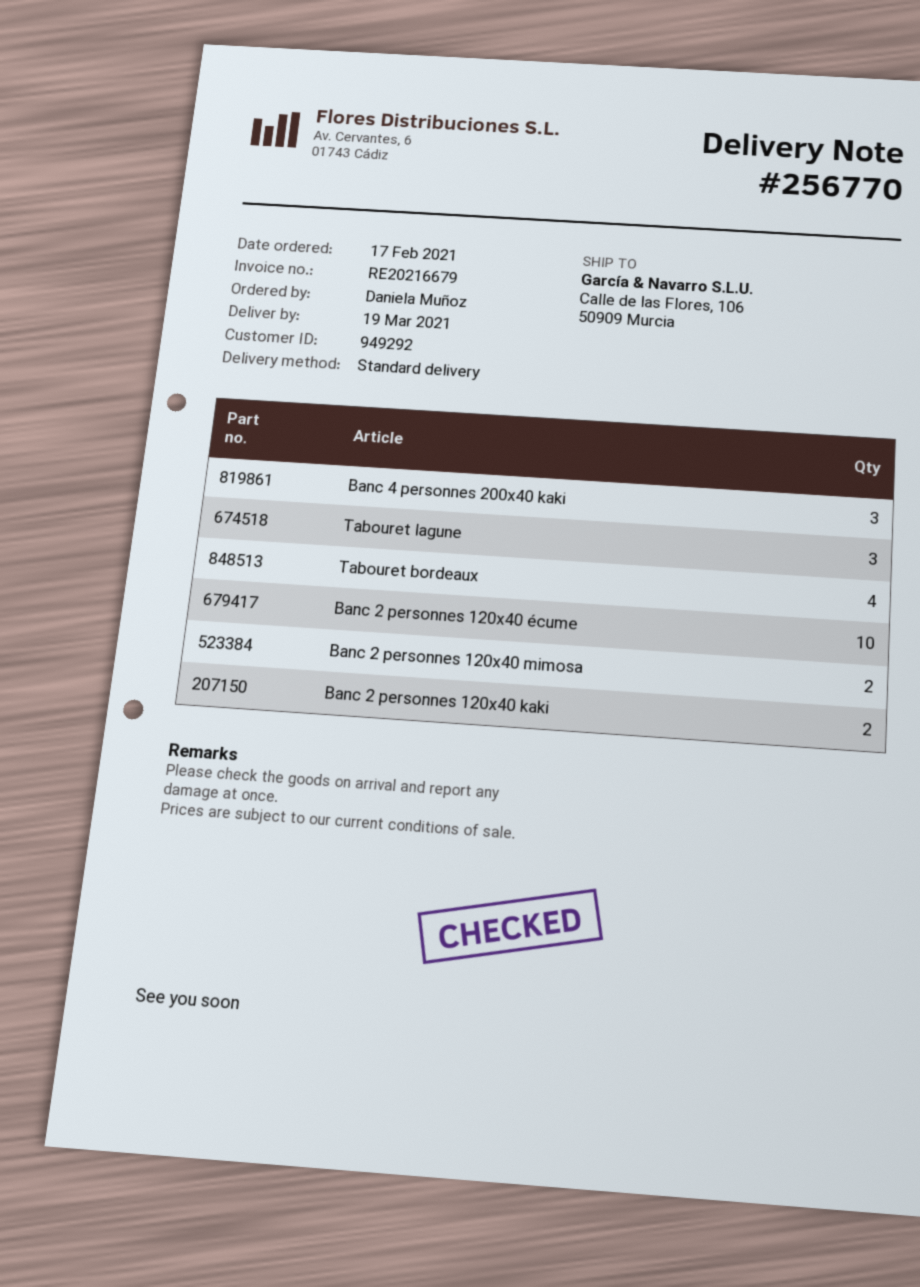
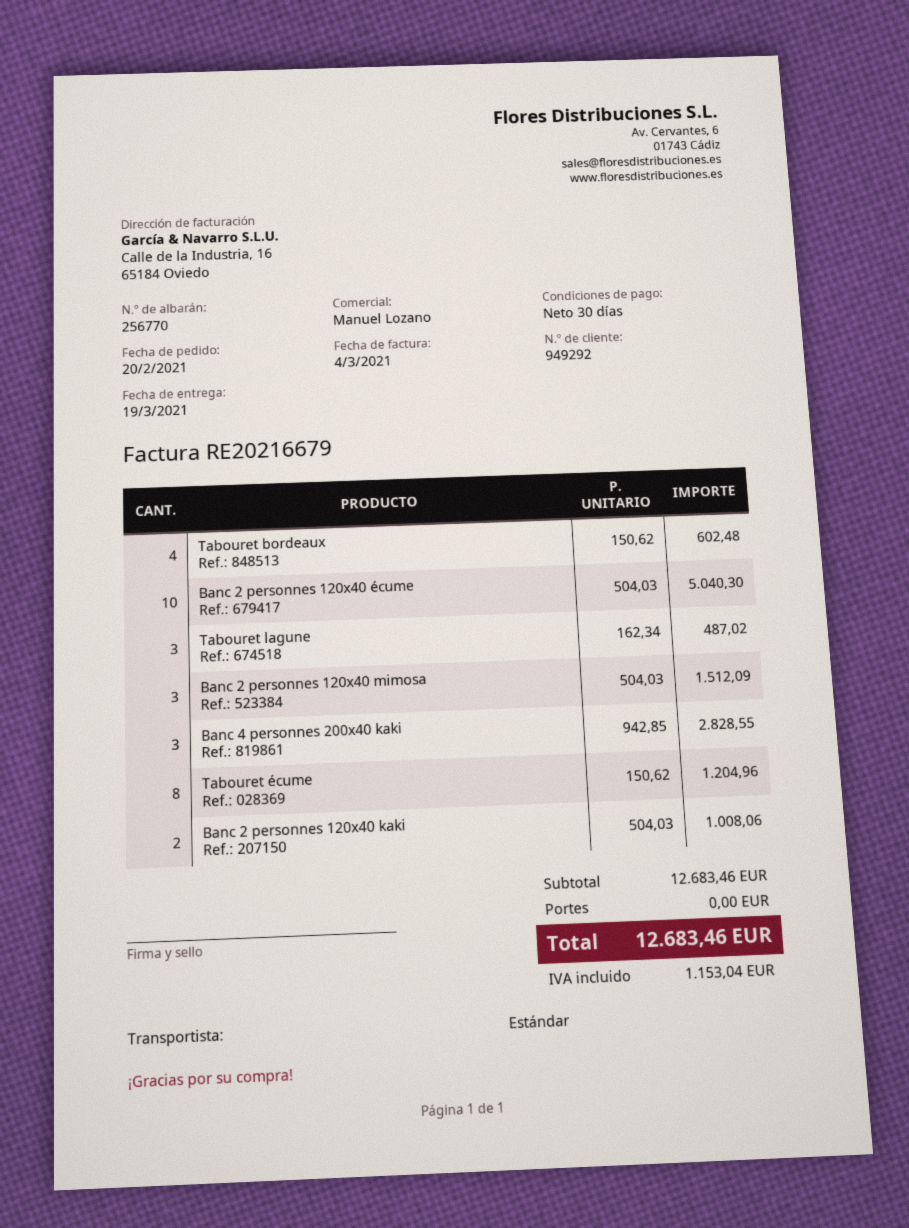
order date: 2021-02-17 -> 2021-02-20
Banc 2 personnes 120x40 mimosa: 2 -> 3
Tabouret écume: none -> 8

